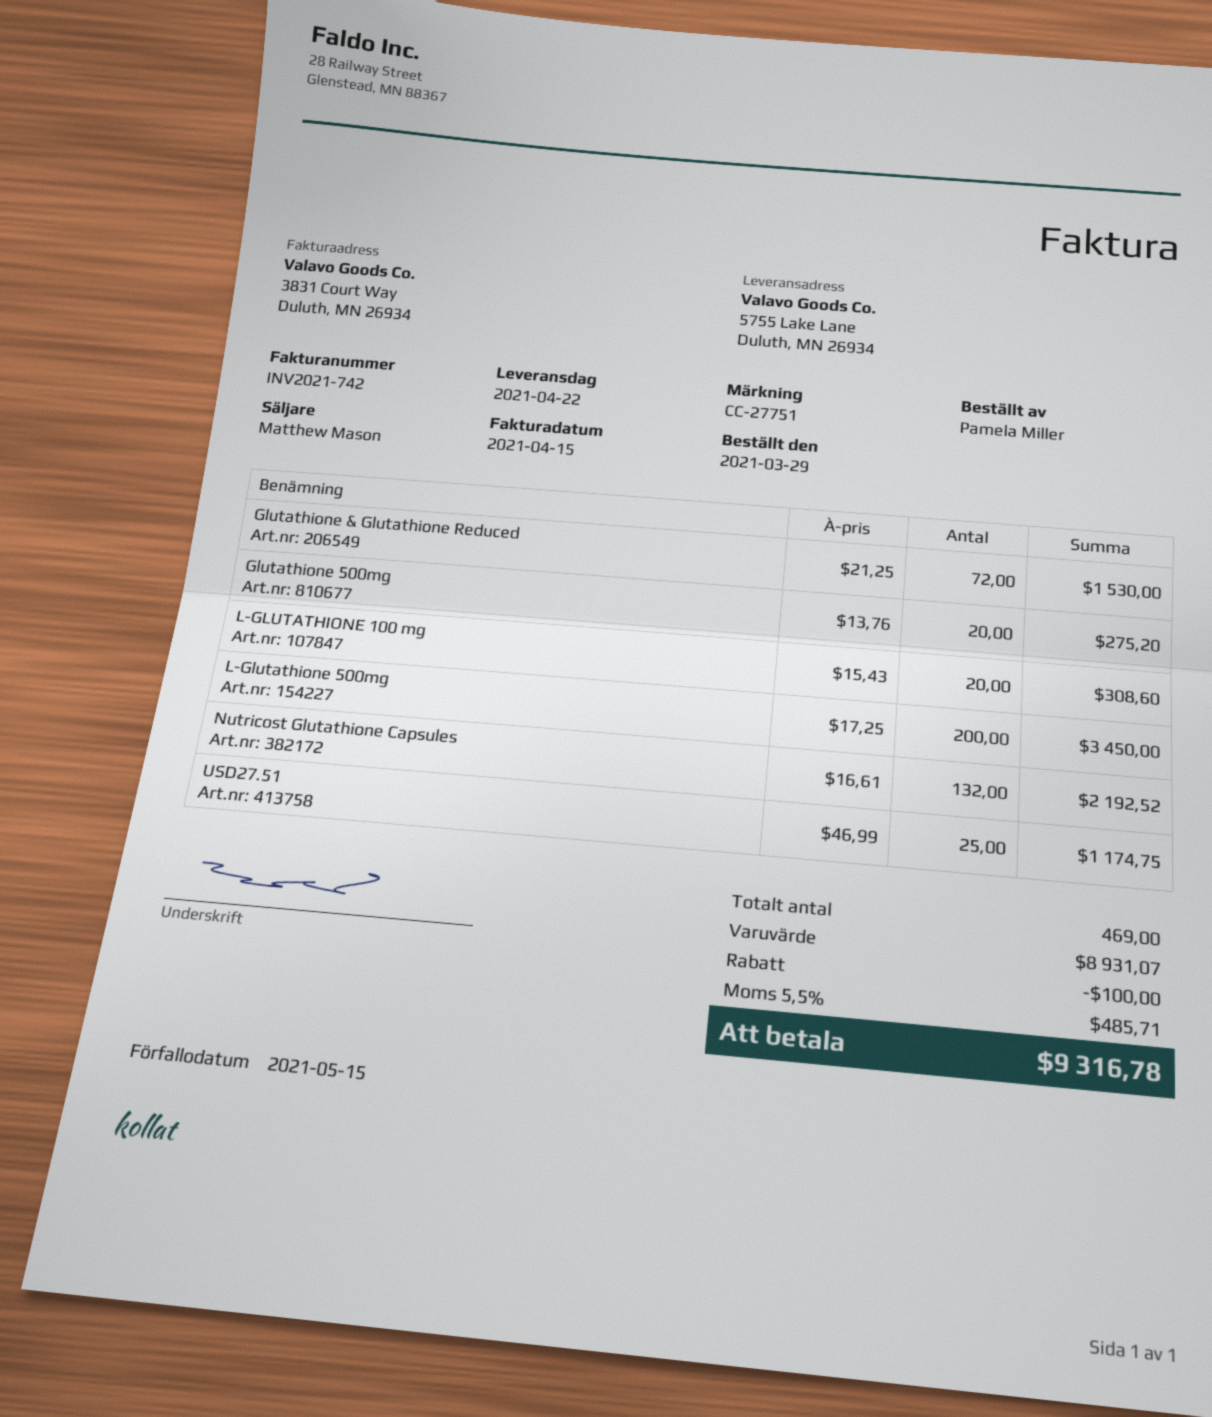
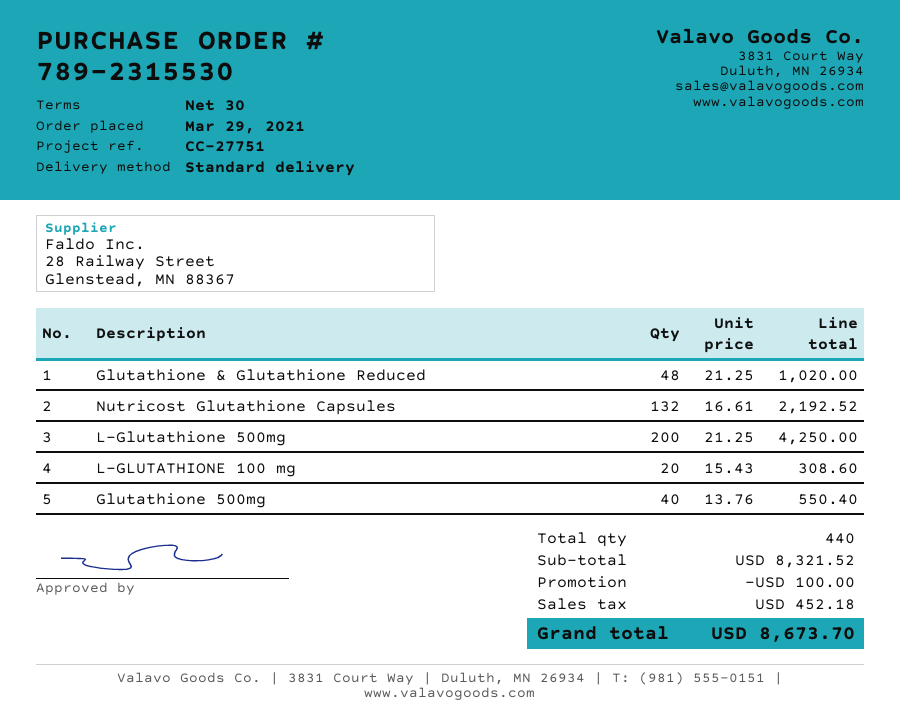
Glutathione & Glutathione Reduced: 72 x 21.25 = 1530.00 -> 48 x 21.25 = 1020.00
Glutathione 500mg: 20 x 13.76 = 275.20 -> 40 x 13.76 = 550.40
L-Glutathione 500mg: 200 x 17.25 = 3450.00 -> 200 x 21.25 = 4250.00
USD27.51: 25 x 46.99 = 1174.75 -> none
total quantity: 469 -> 440
subtotal: 8931.07 -> 8321.52
tax: 485.71 -> 452.18
total: 9316.78 -> 8673.70

